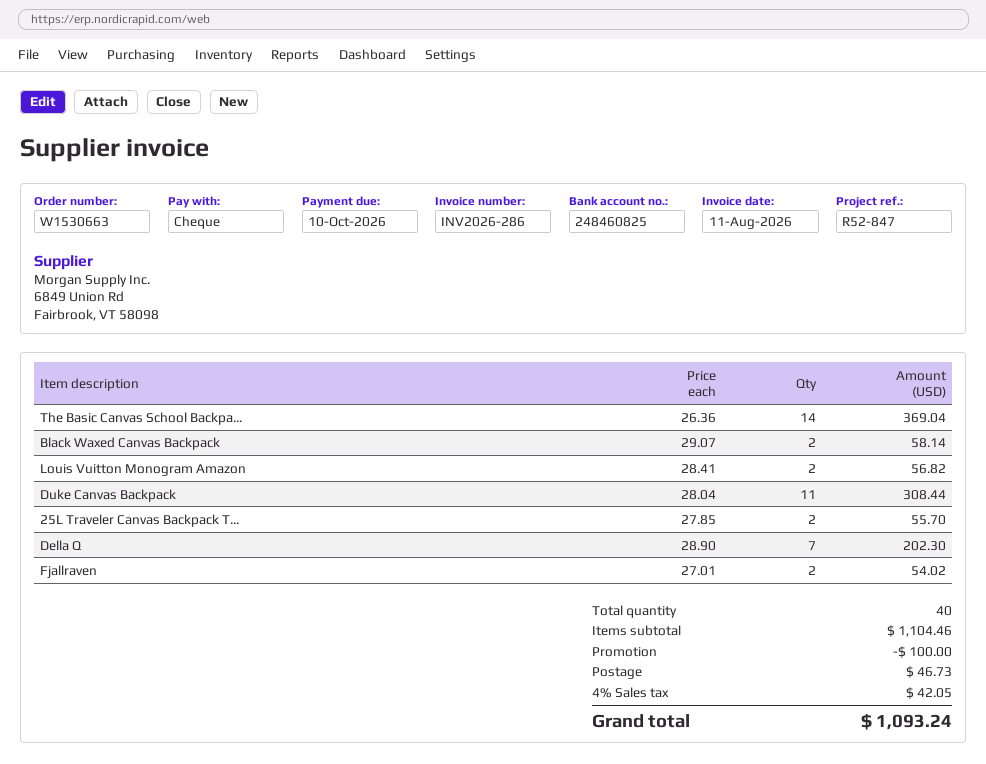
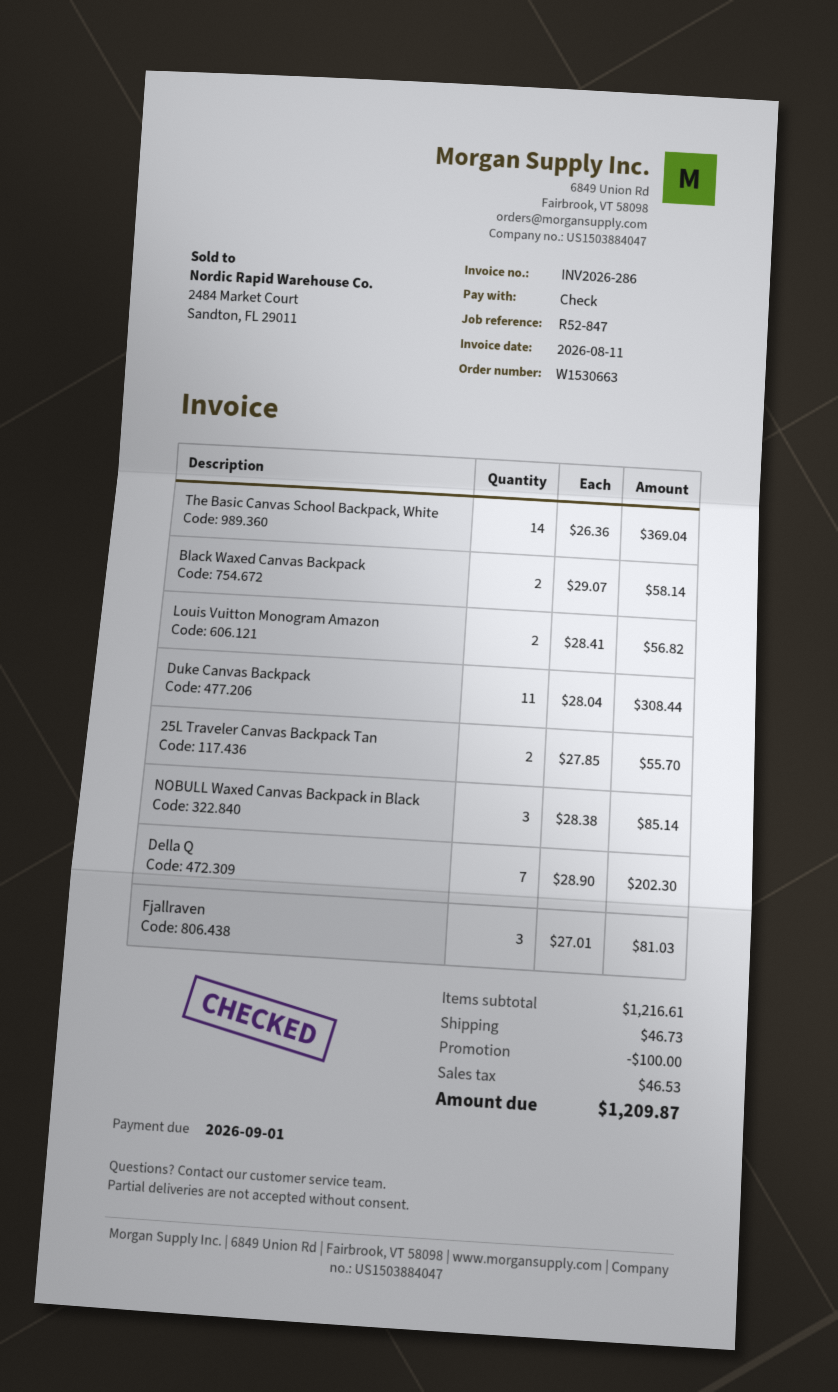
due date: 2026-10-10 -> 2026-09-01
Fjallraven: 2 x 27.01 = 54.02 -> 3 x 27.01 = 81.03
NOBULL Waxed Canvas Backpack in Black: none -> 3 x 28.38 = 85.14
subtotal: 1104.46 -> 1216.61
tax: 42.05 -> 46.53
total: 1093.24 -> 1209.87

